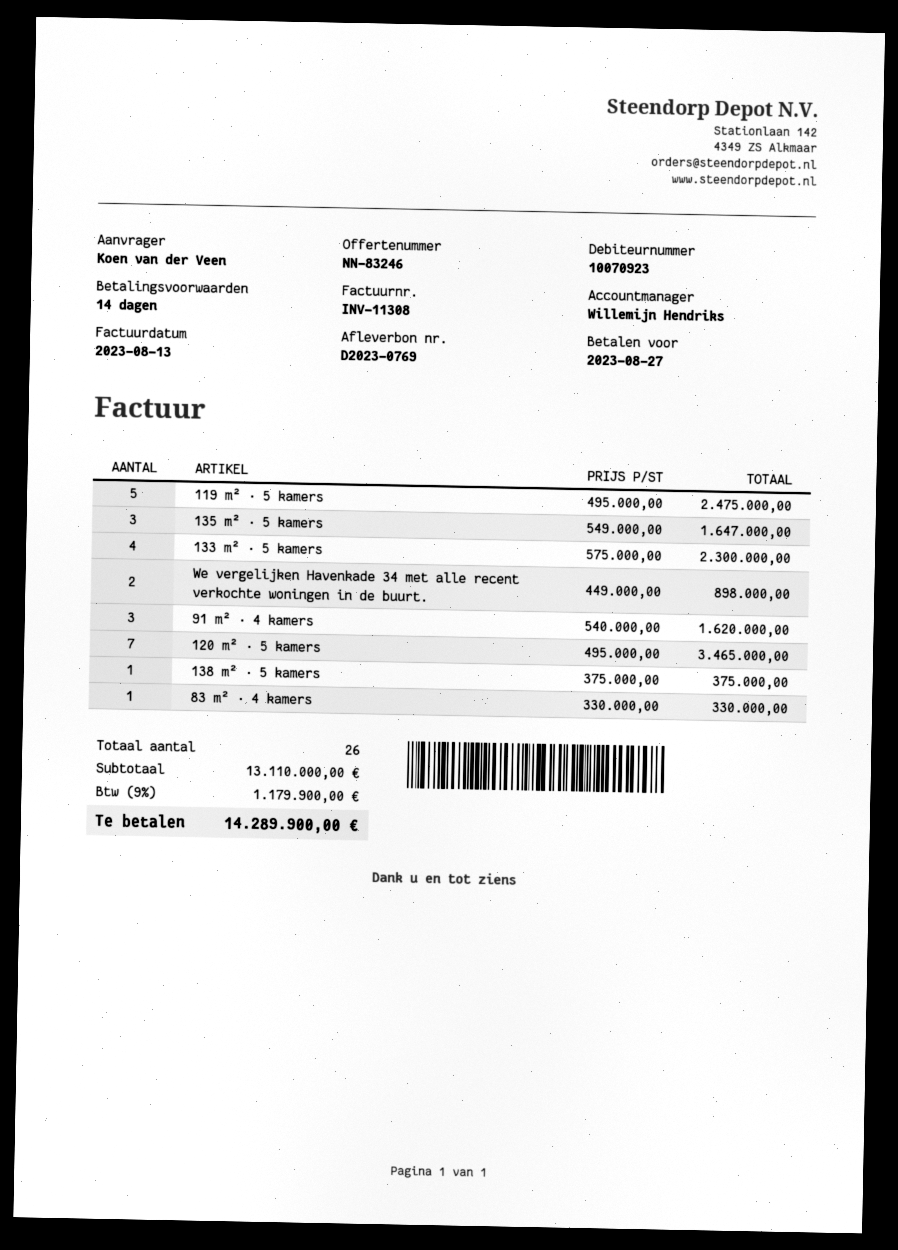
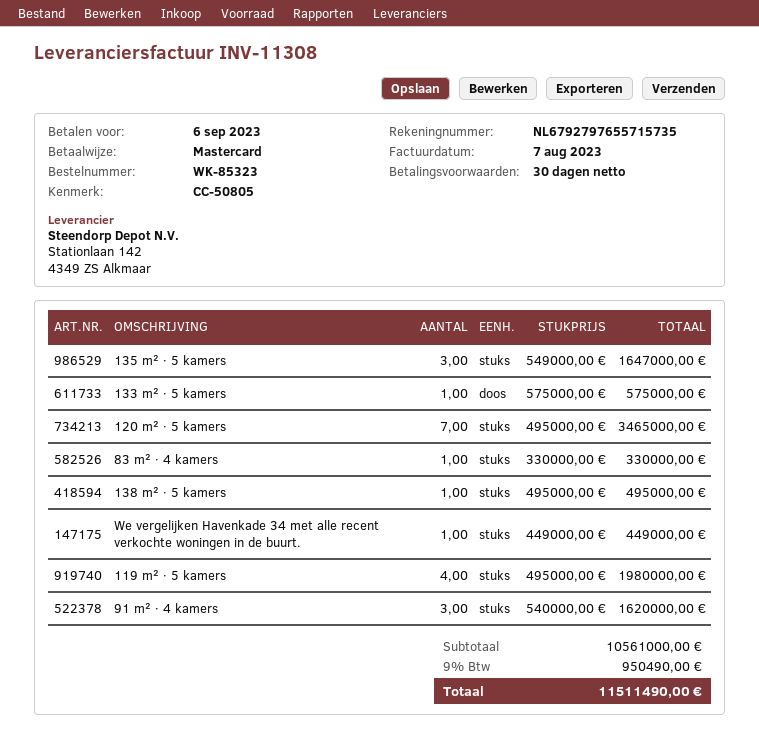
invoice date: 2023-08-13 -> 2023-08-07
payment terms: 14 days -> 30 days
due date: 2023-08-27 -> 2023-09-06
119 m² · 5 kamers: 5 x 495000.00 = 2475000.00 -> 4 x 495000.00 = 1980000.00
133 m² · 5 kamers: 4 x 575000.00 = 2300000.00 -> 1 x 575000.00 = 575000.00
We vergelijken Havenkade 34 met alle recent verkochte woningen in de buurt.: 2 x 449000.00 = 898000.00 -> 1 x 449000.00 = 449000.00
138 m² · 5 kamers: 1 x 375000.00 = 375000.00 -> 1 x 495000.00 = 495000.00
subtotal: 13110000.00 -> 10561000.00
tax: 9% = 1179900.00 -> 9% = 950490.00
total: 14289900.00 -> 11511490.00

